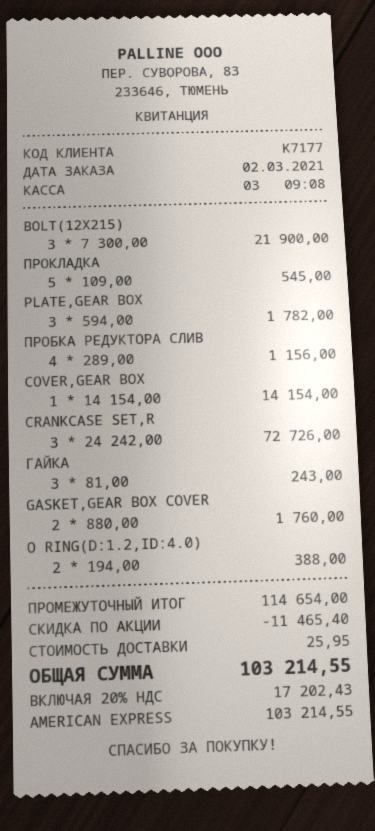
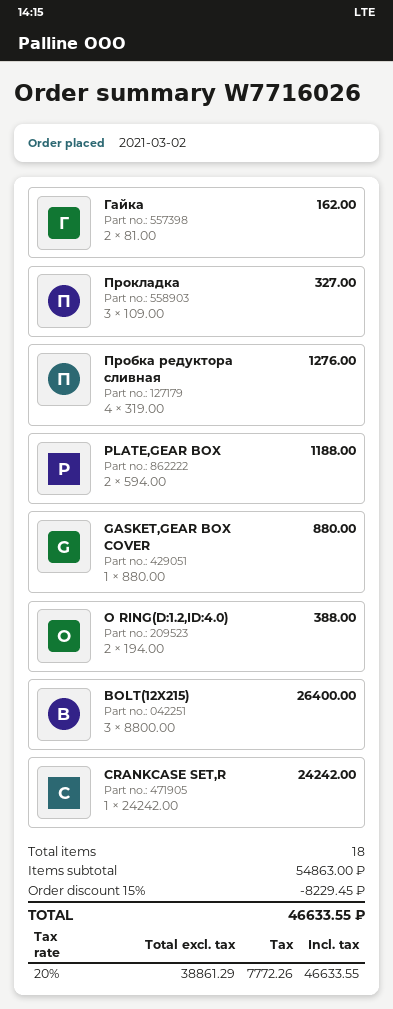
BOLT(12X215): 3 x 7300.00 = 21900.00 -> 3 x 8800.00 = 26400.00
ПРОКЛАДКА: 5 x 109.00 = 545.00 -> 3 x 109.00 = 327.00
PLATE,GEAR BOX: 3 x 594.00 = 1782.00 -> 2 x 594.00 = 1188.00
ПРОБКА РЕДУКТОРА СЛИВ: 4 x 289.00 = 1156.00 -> 4 x 319.00 = 1276.00
COVER,GEAR BOX: 1 x 14154.00 = 14154.00 -> none
CRANKCASE SET,R: 3 x 24242.00 = 72726.00 -> 1 x 24242.00 = 24242.00
ГАЙКА: 3 x 81.00 = 243.00 -> 2 x 81.00 = 162.00
GASKET,GEAR BOX COVER: 2 x 880.00 = 1760.00 -> 1 x 880.00 = 880.00
subtotal: 114654.00 -> 54863.00
discount: 11465.40 -> 8229.45
shipping: 25.95 -> none
tax: 20% = 17202.43 -> 20% = 7772.26
total: 103214.55 -> 46633.55

